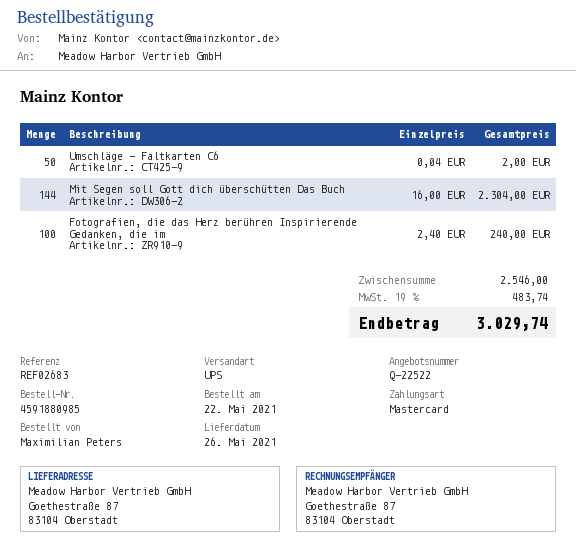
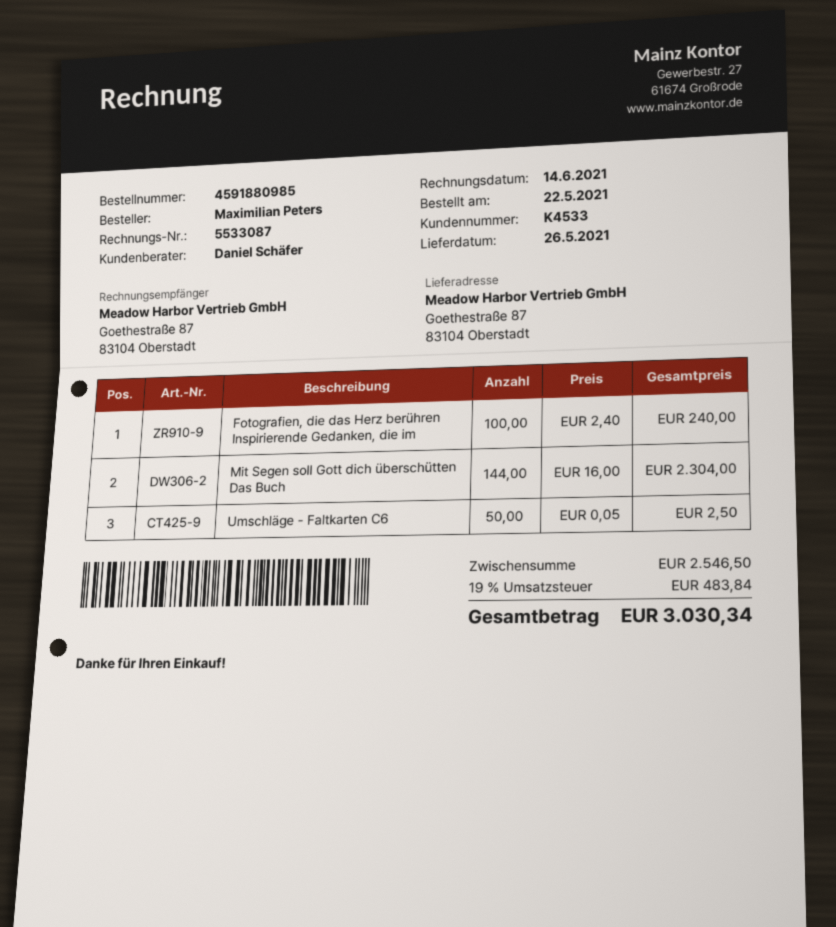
Umschläge - Faltkarten C6: 50 x 0.04 = 2.00 -> 50 x 0.05 = 2.50
subtotal: 2546.00 -> 2546.50
tax: 19% = 483.74 -> 19% = 483.84
total: 3029.74 -> 3030.34

